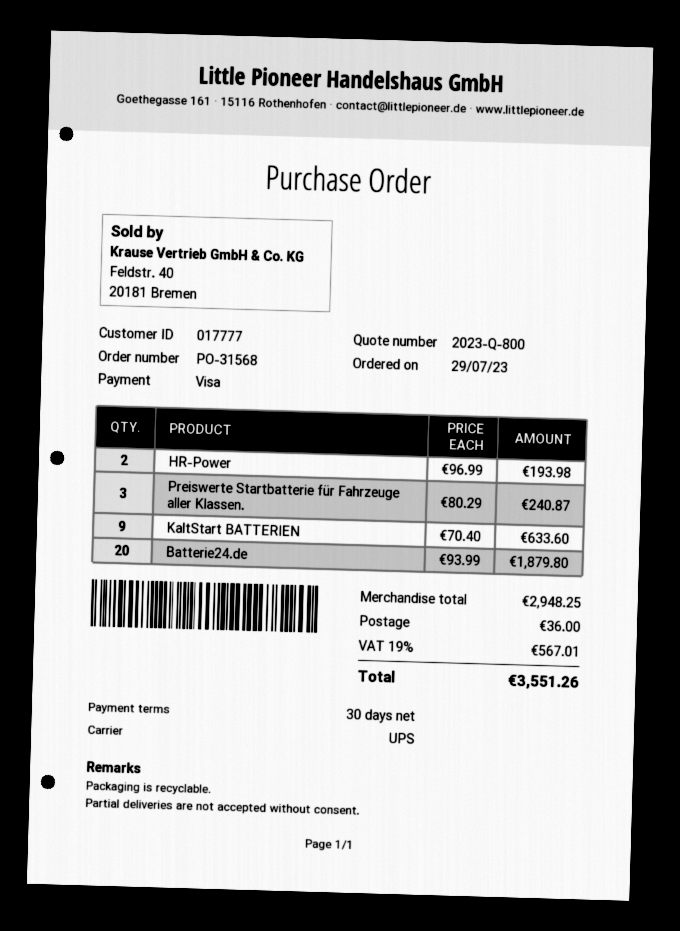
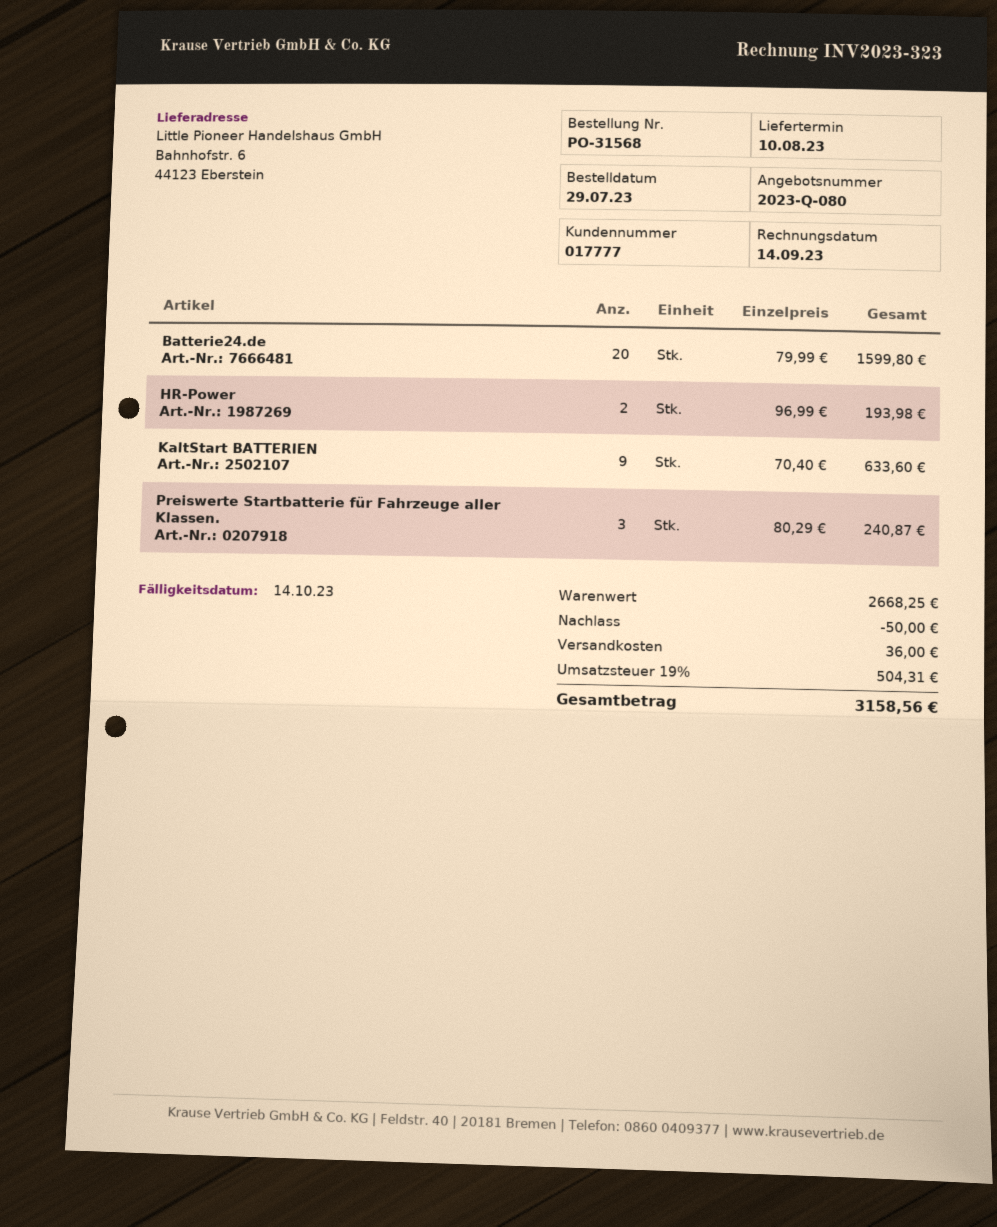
quote number: 2023-Q-800 -> 2023-Q-080
Batterie24.de: 20 x 93.99 = 1879.80 -> 20 x 79.99 = 1599.80
subtotal: 2948.25 -> 2668.25
discount: none -> 50.00
tax: 19% = 567.01 -> 19% = 504.31
total: 3551.26 -> 3158.56

